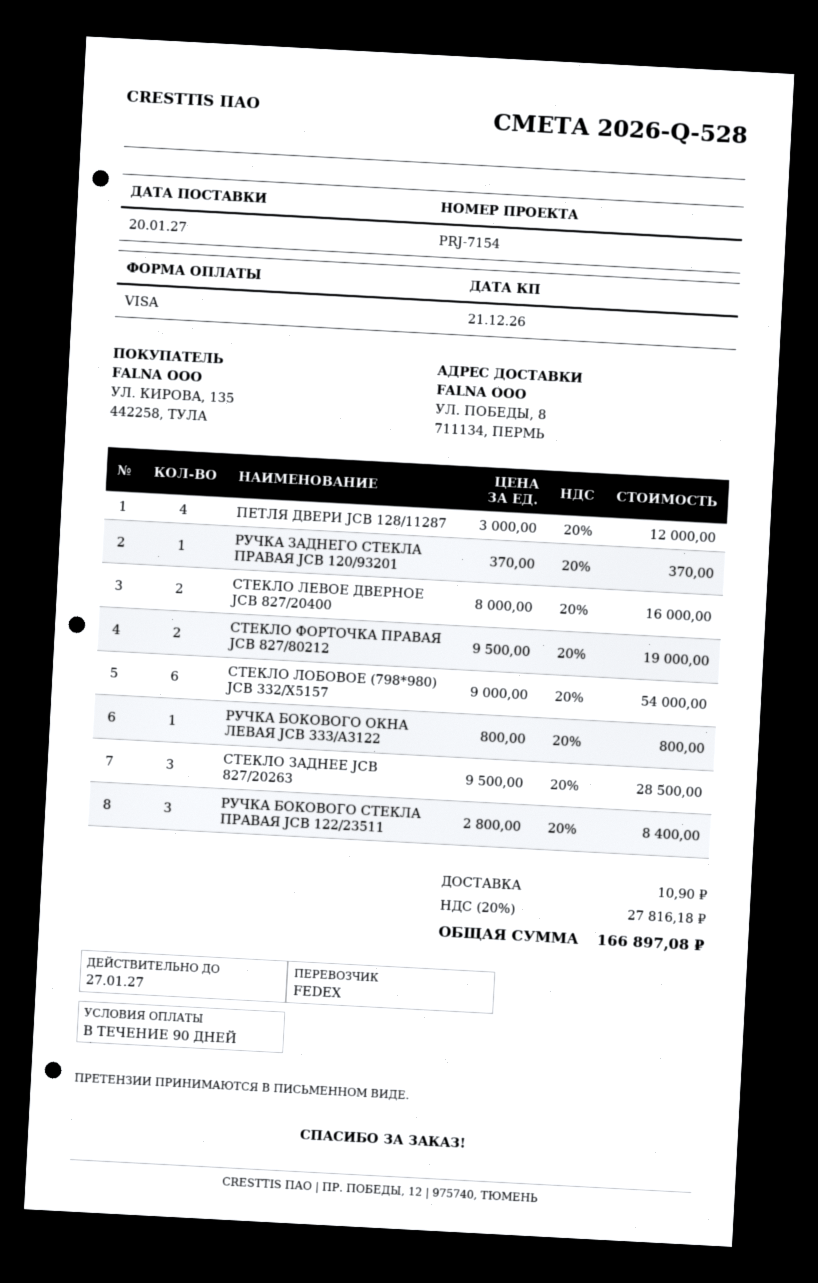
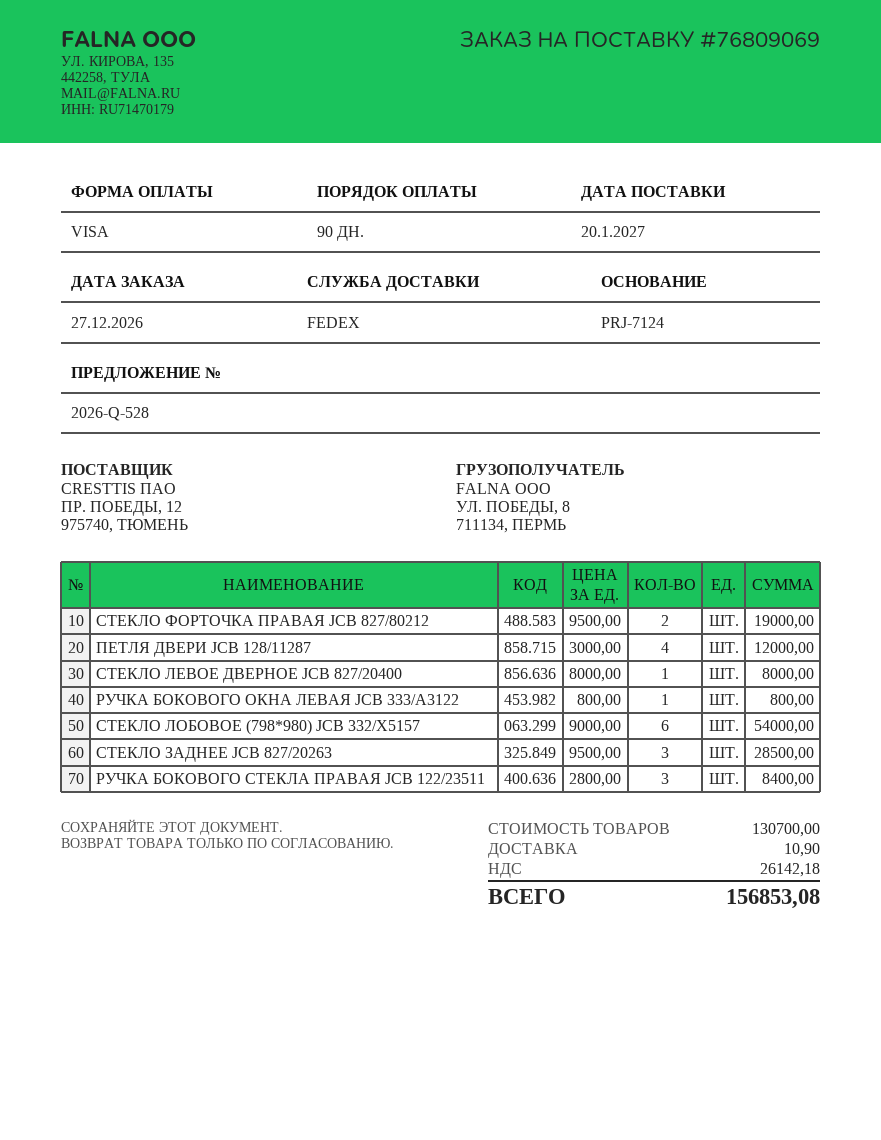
reference: PRJ-7154 -> PRJ-7124
РУЧКА ЗАДНЕГО СТЕКЛА ПРАВАЯ JCB 120/93201: 1 x 370.00 = 370.00 -> none
СТЕКЛО ЛЕВОЕ ДВЕРНОЕ JCB 827/20400: 2 x 8000.00 = 16000.00 -> 1 x 8000.00 = 8000.00
tax: 27816.18 -> 26142.18
total: 166897.08 -> 156853.08

